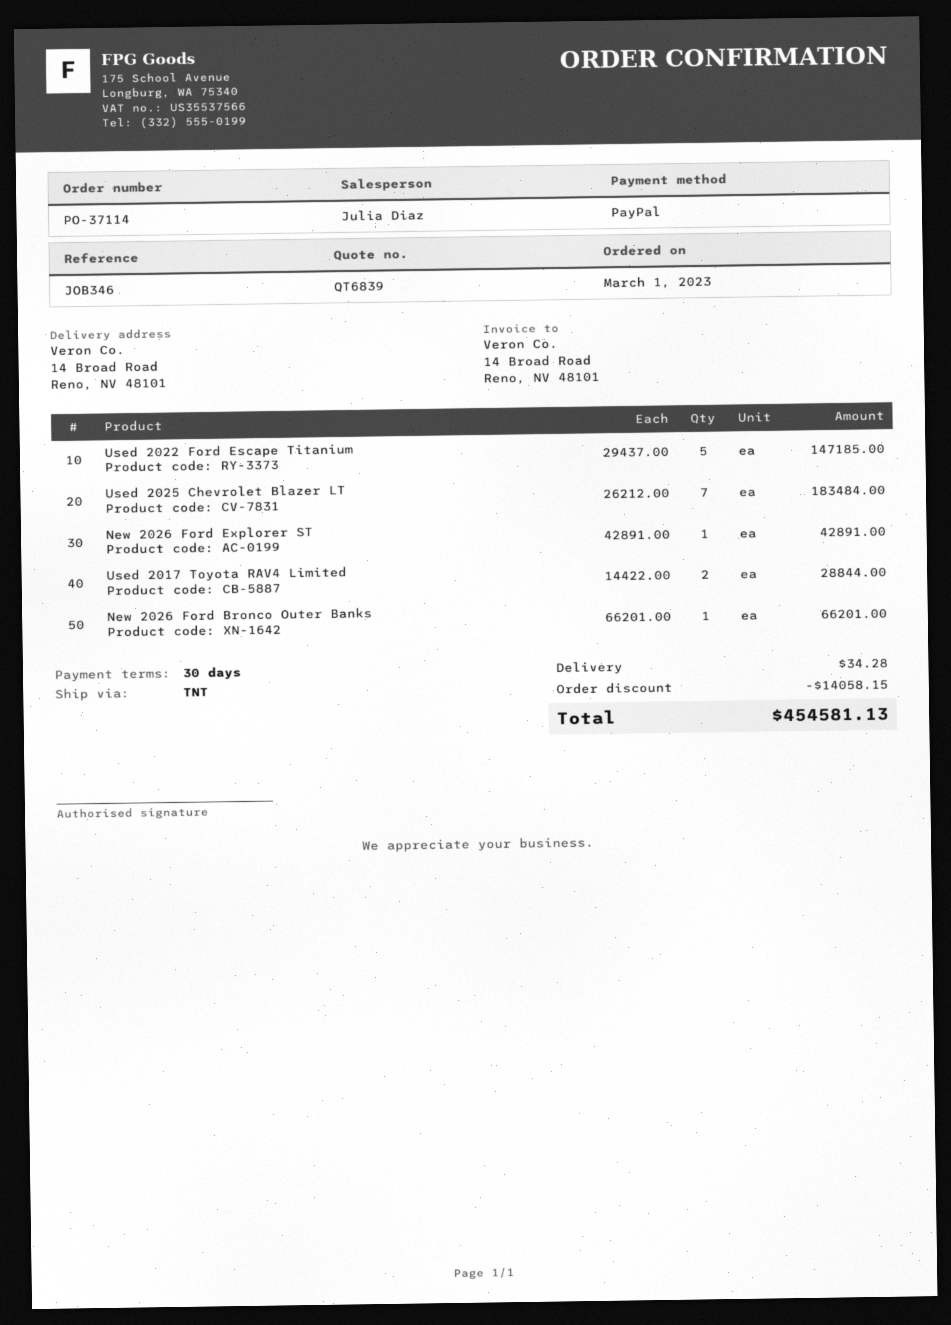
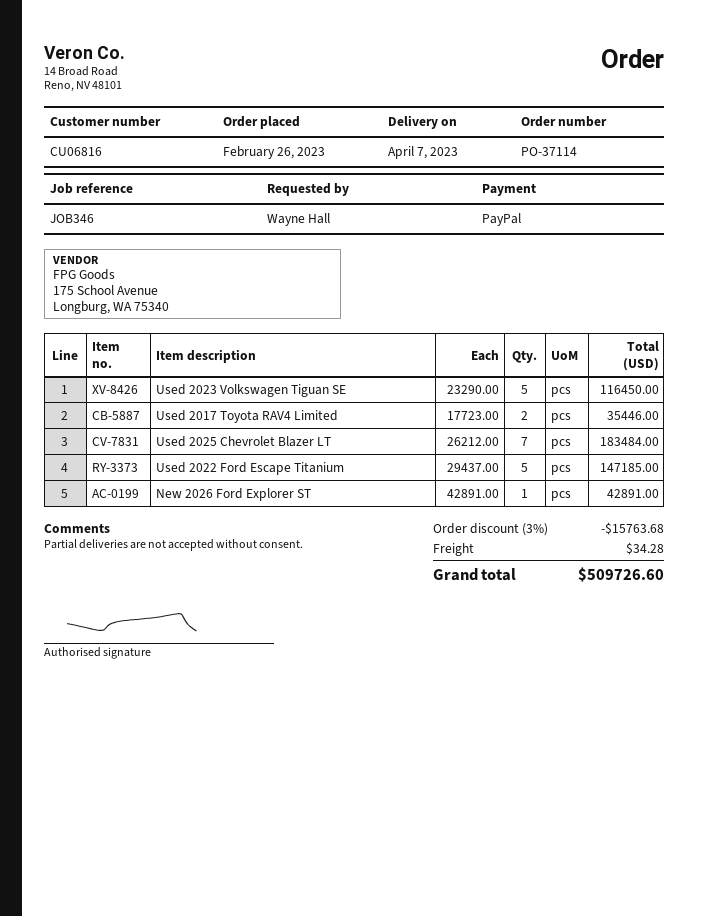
order date: 2023-03-01 -> 2023-02-26
Used 2017 Toyota RAV4 Limited: 2 x 14422.00 = 28844.00 -> 2 x 17723.00 = 35446.00
New 2026 Ford Bronco Outer Banks: 1 x 66201.00 = 66201.00 -> none
Used 2023 Volkswagen Tiguan SE: none -> 5 x 23290.00 = 116450.00
discount: 14058.15 -> 15763.68
total: 454581.13 -> 509726.60

